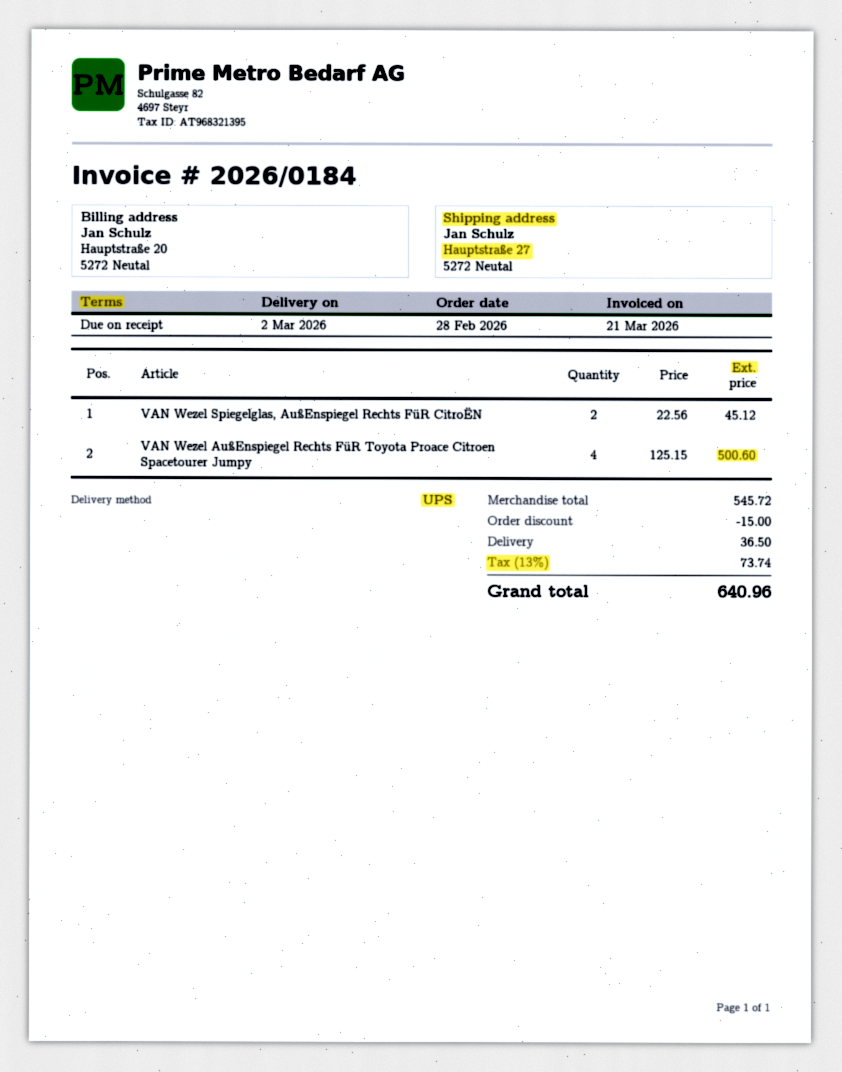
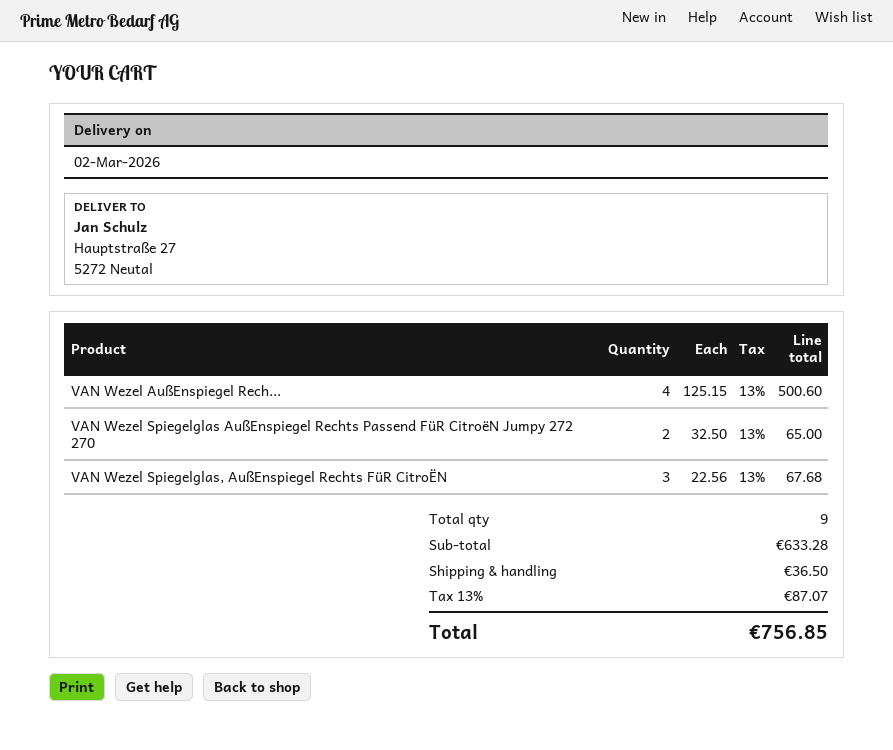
VAN Wezel Spiegelglas, AußEnspiegel Rechts FüR CitroËN: 2 x 22.56 = 45.12 -> 3 x 22.56 = 67.68
VAN Wezel Spiegelglas AußEnspiegel Rechts Passend FüR CitroëN Jumpy 272 270: none -> 2 x 32.50 = 65.00
subtotal: 545.72 -> 633.28
discount: 15.00 -> none
tax: 13% = 73.74 -> 13% = 87.07
total: 640.96 -> 756.85

